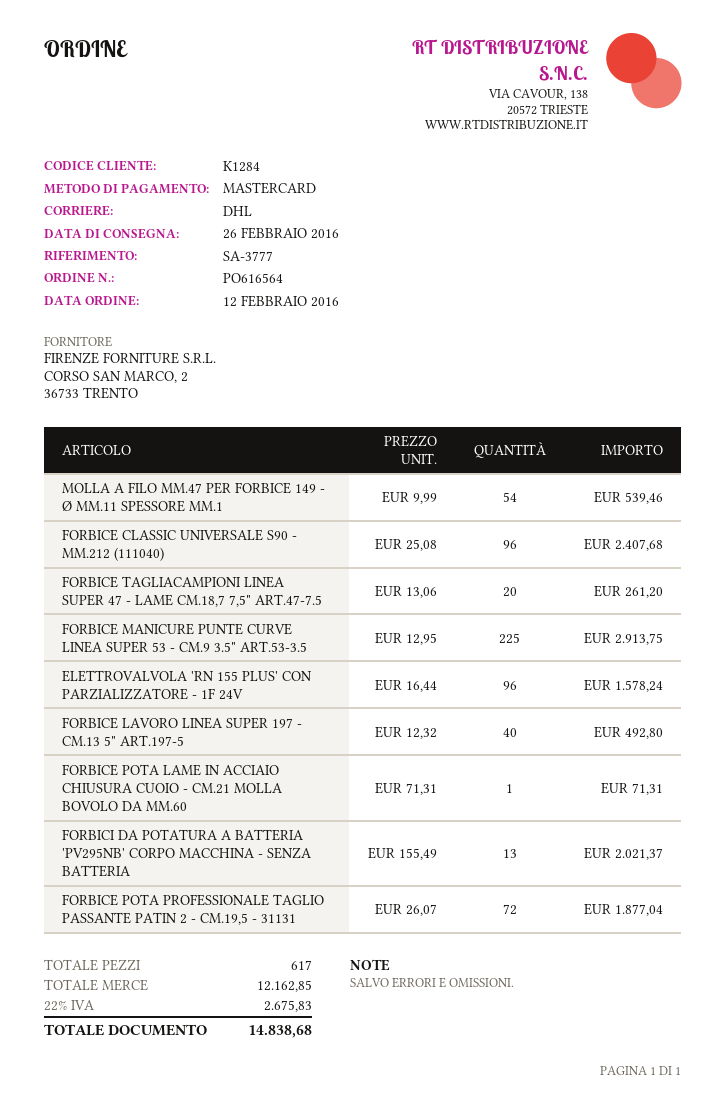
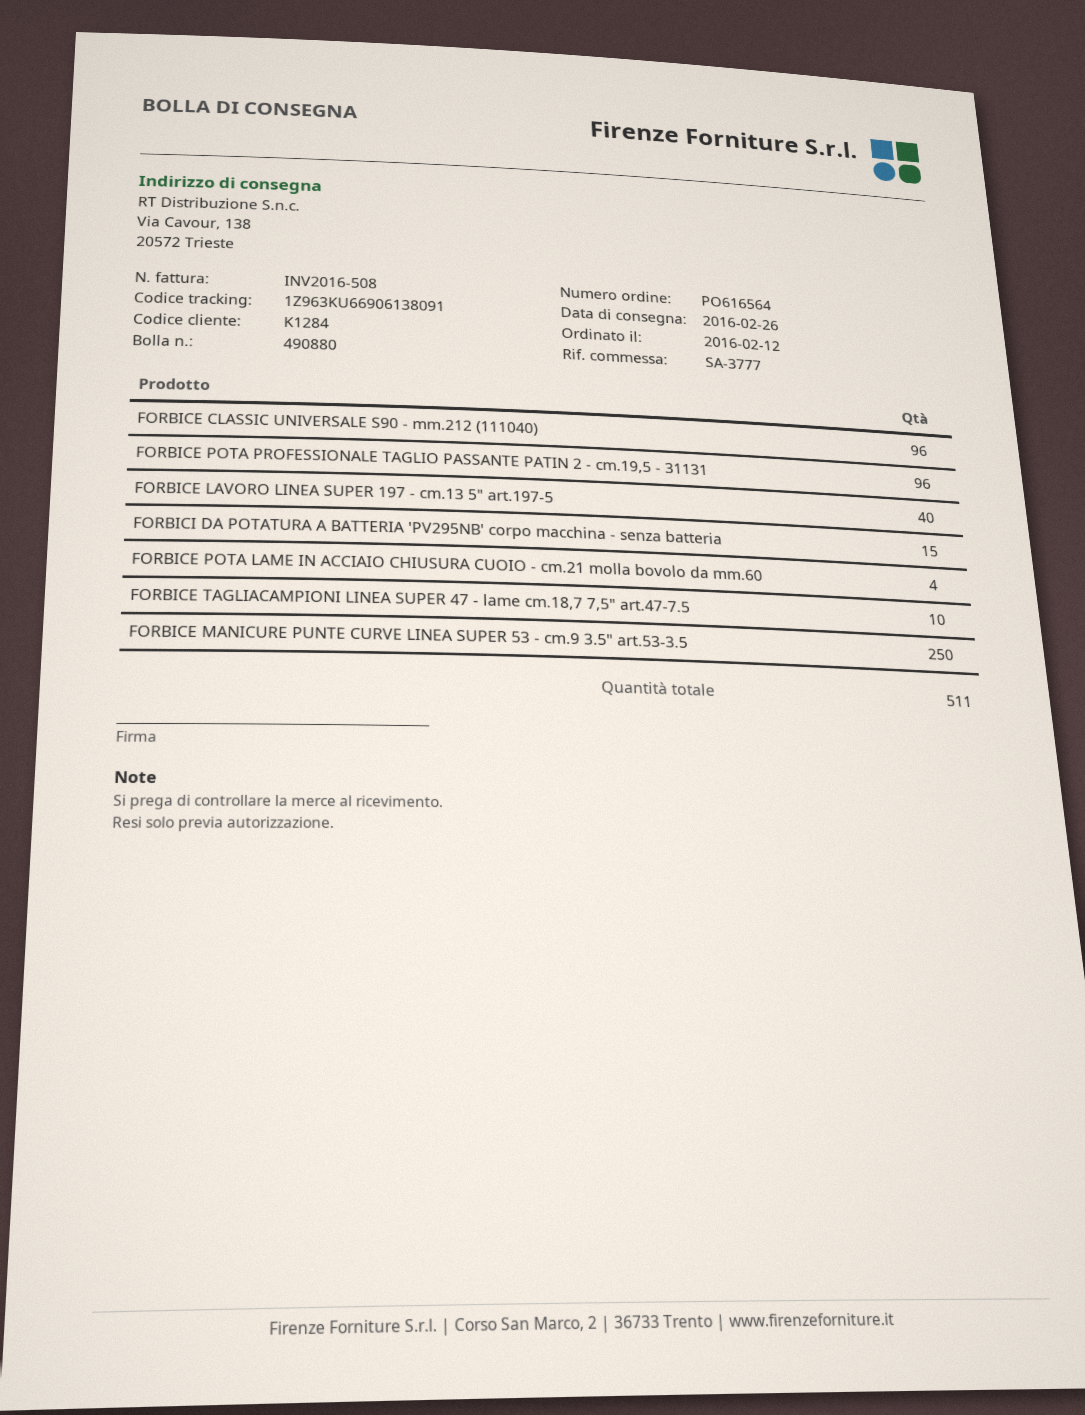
MOLLA A FILO MM.47 PER FORBICE 149 - Ø MM.11 SPESSORE MM.1: 54 -> none
FORBICE TAGLIACAMPIONI LINEA SUPER 47 - LAME CM.18,7 7,5" ART.47-7.5: 20 -> 10
FORBICE MANICURE PUNTE CURVE LINEA SUPER 53 - CM.9 3.5" ART.53-3.5: 225 -> 250
ELETTROVALVOLA 'RN 155 PLUS' CON PARZIALIZZATORE - 1F 24V: 96 -> none
FORBICE POTA LAME IN ACCIAIO CHIUSURA CUOIO - CM.21 MOLLA BOVOLO DA MM.60: 1 -> 4
FORBICI DA POTATURA A BATTERIA 'PV295NB' CORPO MACCHINA - SENZA BATTERIA: 13 -> 15
FORBICE POTA PROFESSIONALE TAGLIO PASSANTE PATIN 2 - CM.19,5 - 31131: 72 -> 96
total quantity: 617 -> 511

